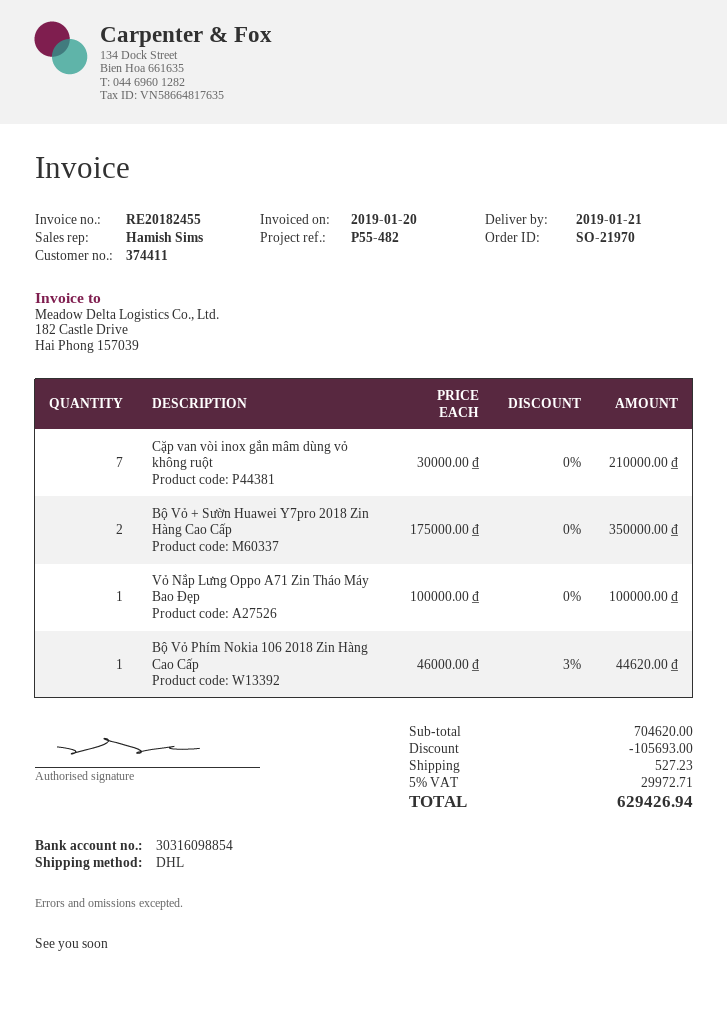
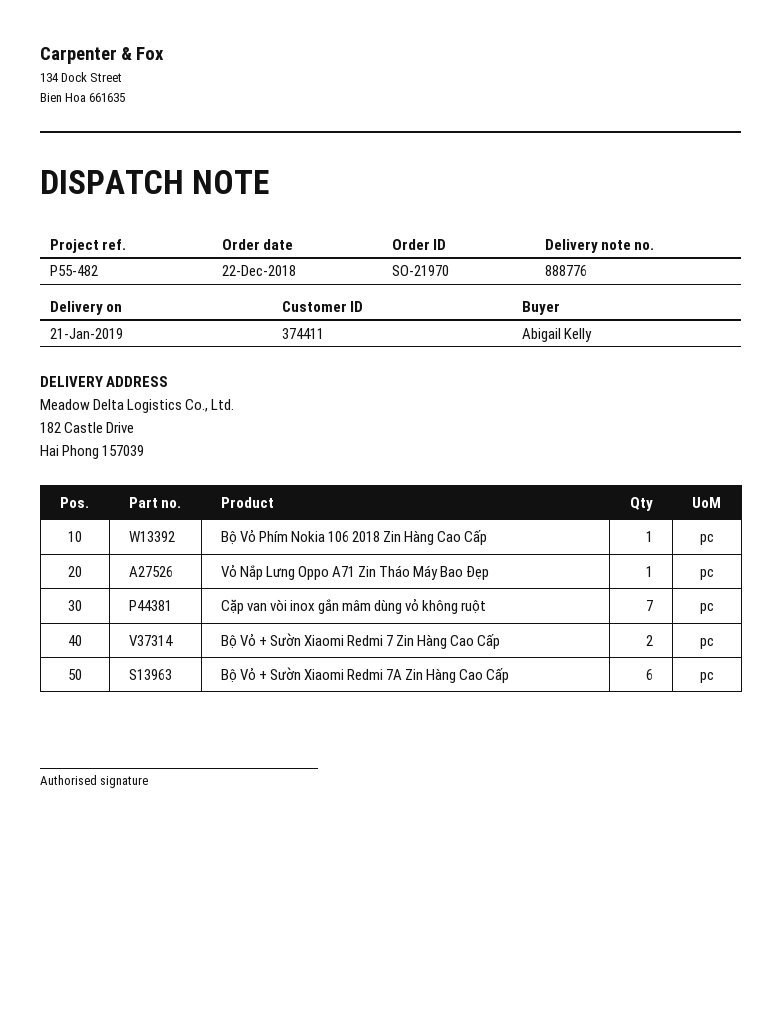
Bộ Vỏ + Sườn Huawei Y7pro 2018 Zin Hàng Cao Cấp: 2 -> none
Bộ Vỏ + Sườn Xiaomi Redmi 7 Zin Hàng Cao Cấp: none -> 2
Bộ Vỏ + Sườn Xiaomi Redmi 7A Zin Hàng Cao Cấp: none -> 6

